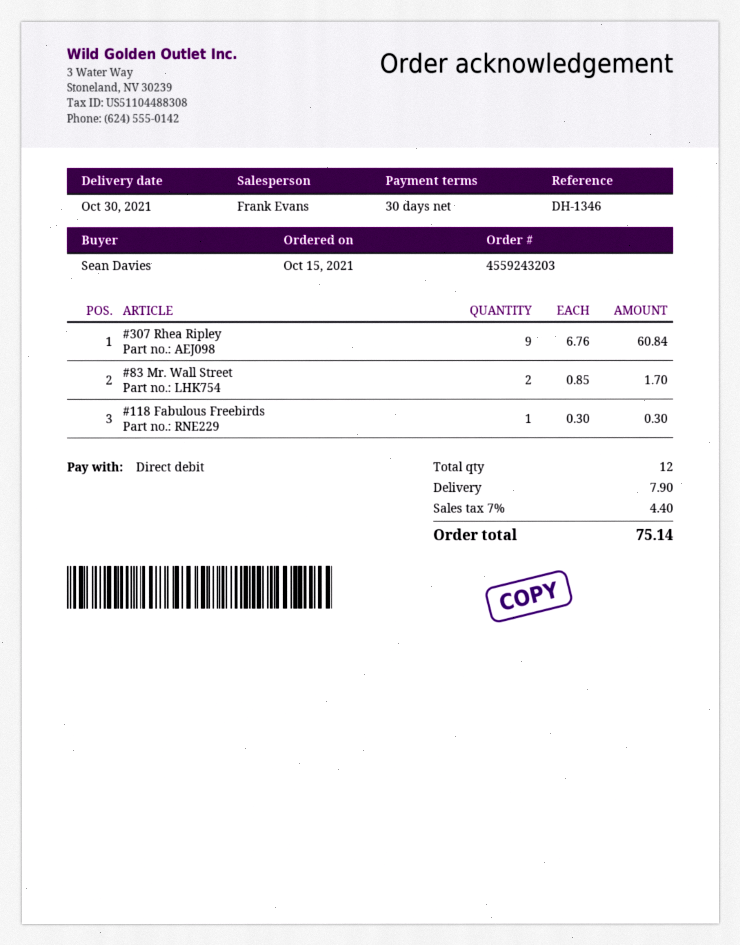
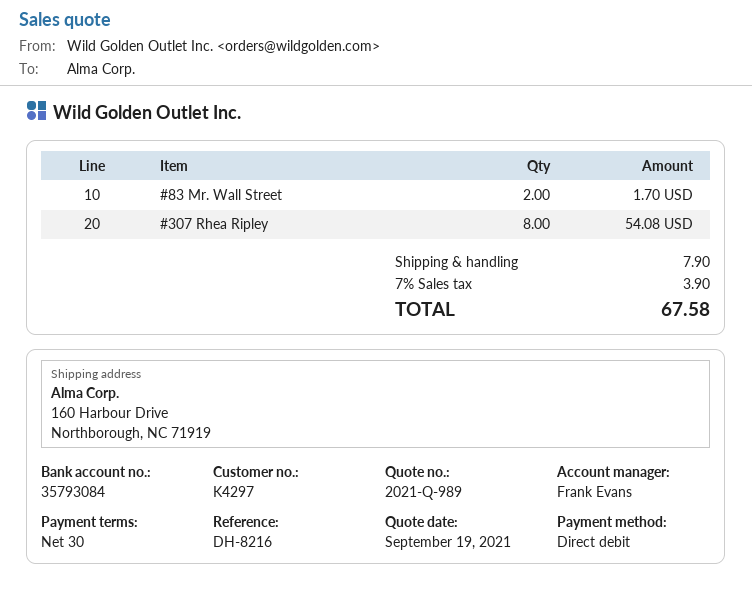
reference: DH-1346 -> DH-8216
#307 Rhea Ripley: 9 for 60.84 -> 8 for 54.08
#118 Fabulous Freebirds: 1 for 0.30 -> none
tax: 7% = 4.40 -> 7% = 3.90
total: 75.14 -> 67.58

